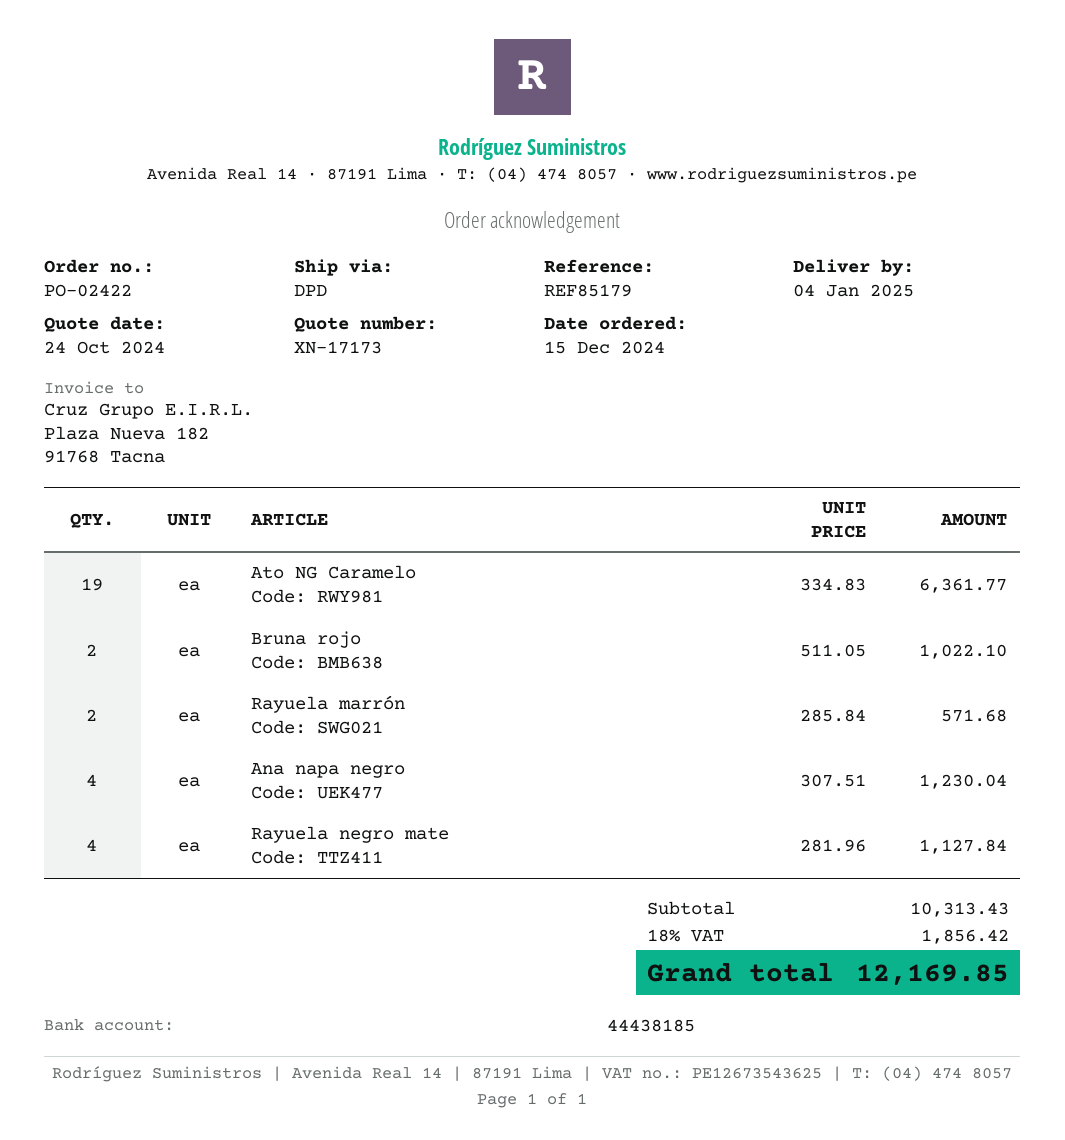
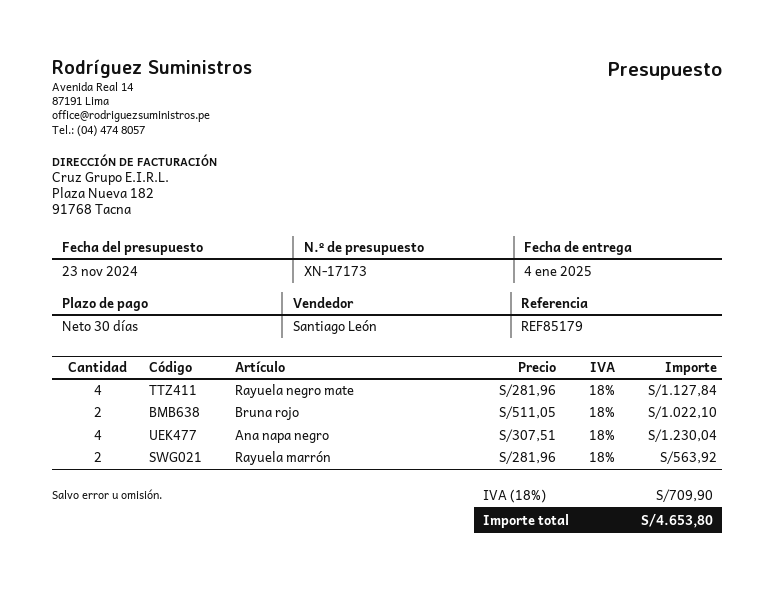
quote date: 2024-10-24 -> 2024-11-23
Ato NG Caramelo: 19 x 334.83 = 6361.77 -> none
Rayuela marrón: 2 x 285.84 = 571.68 -> 2 x 281.96 = 563.92
tax: 18% = 1856.42 -> 18% = 709.90
total: 12169.85 -> 4653.80

